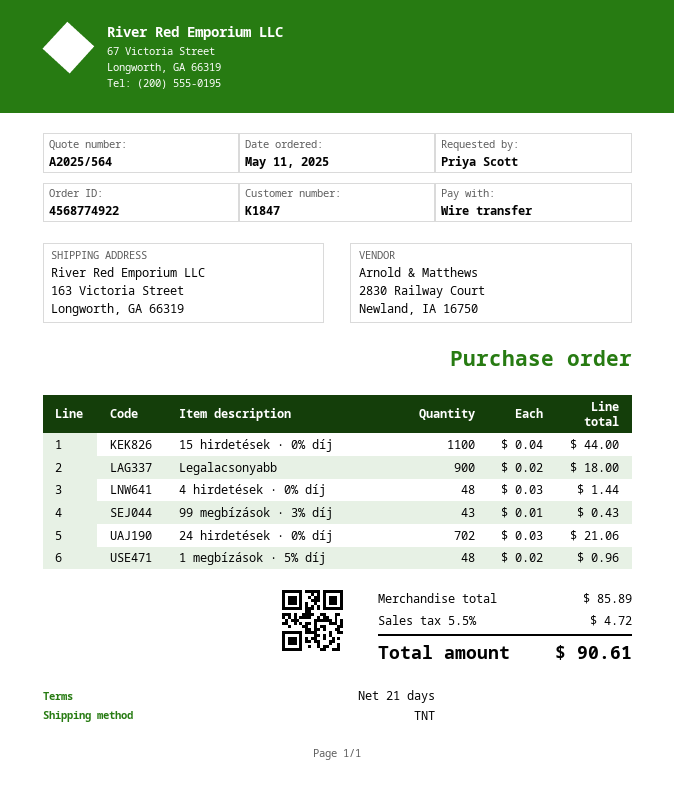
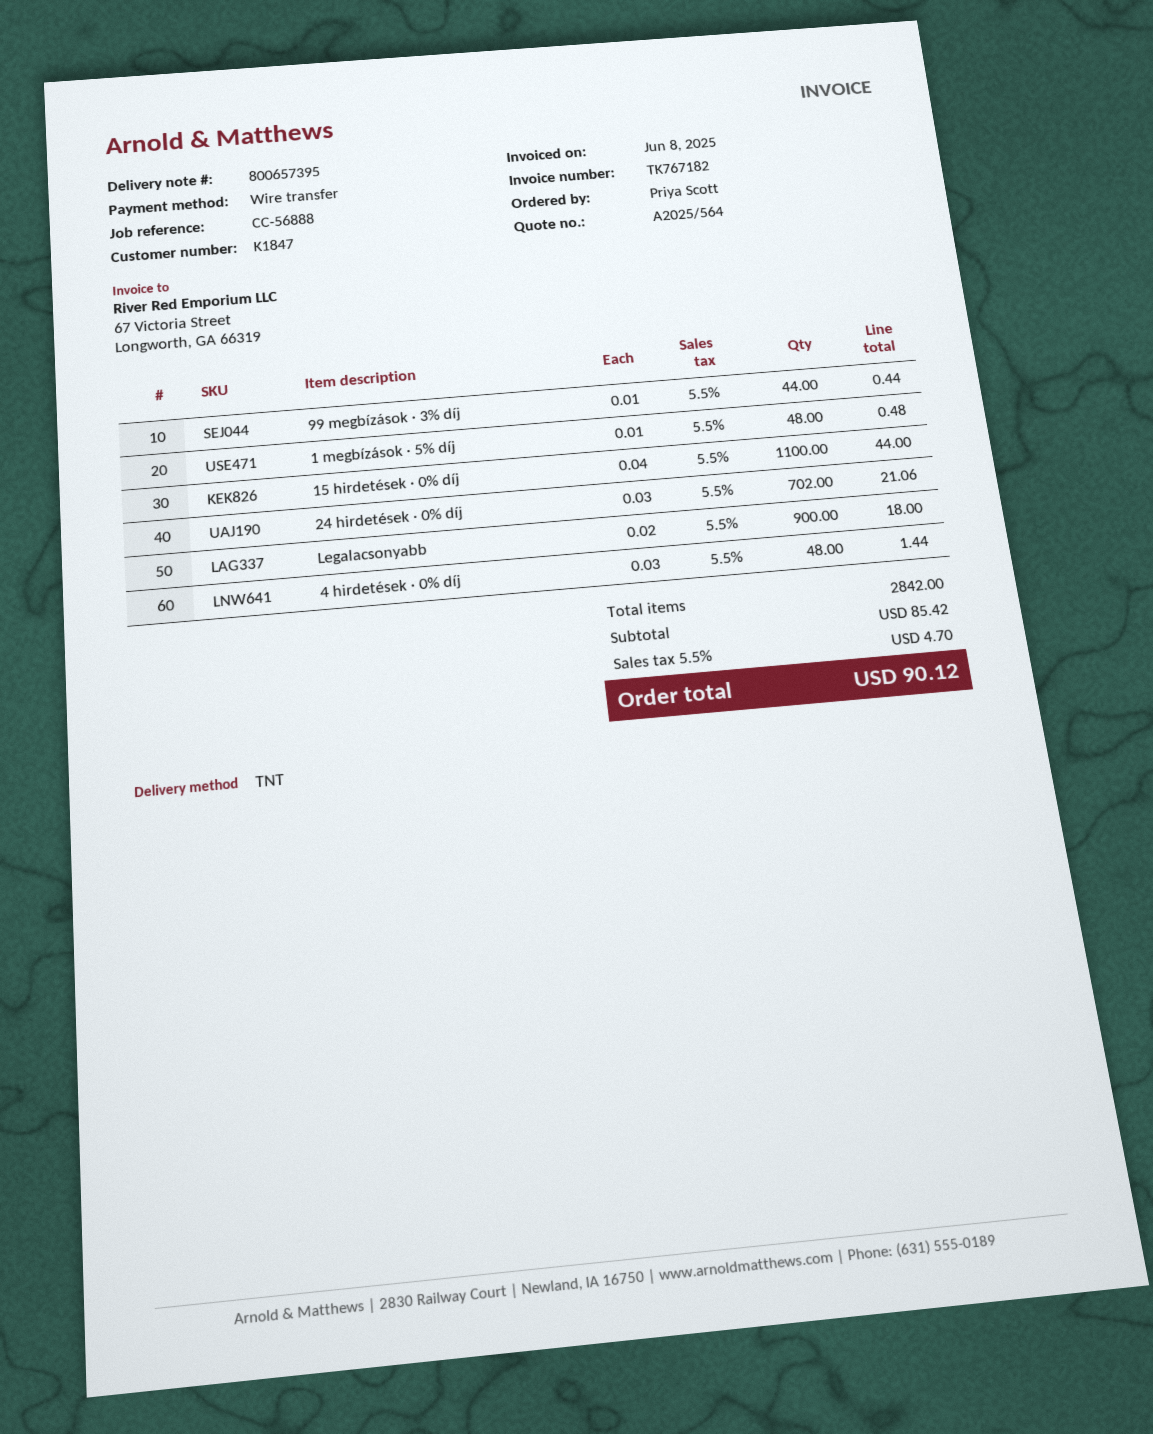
99 megbízások · 3% díj: 43 x 0.01 = 0.43 -> 44 x 0.01 = 0.44
1 megbízások · 5% díj: 48 x 0.02 = 0.96 -> 48 x 0.01 = 0.48
subtotal: 85.89 -> 85.42
tax: 5.5% = 4.72 -> 5.5% = 4.70
total: 90.61 -> 90.12

